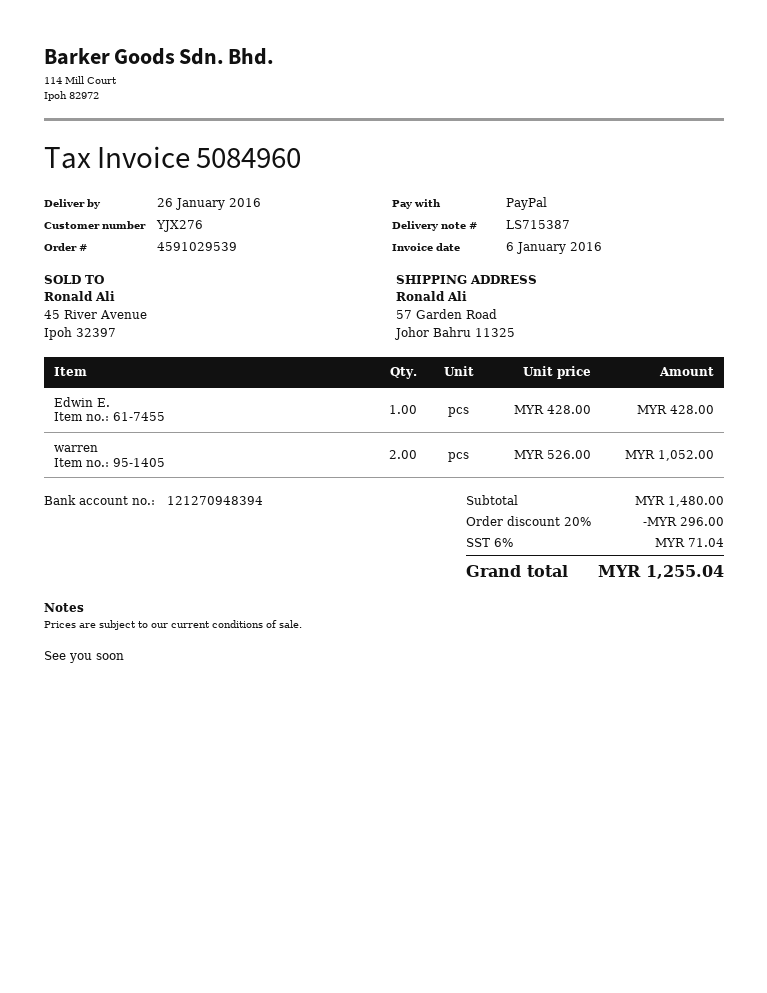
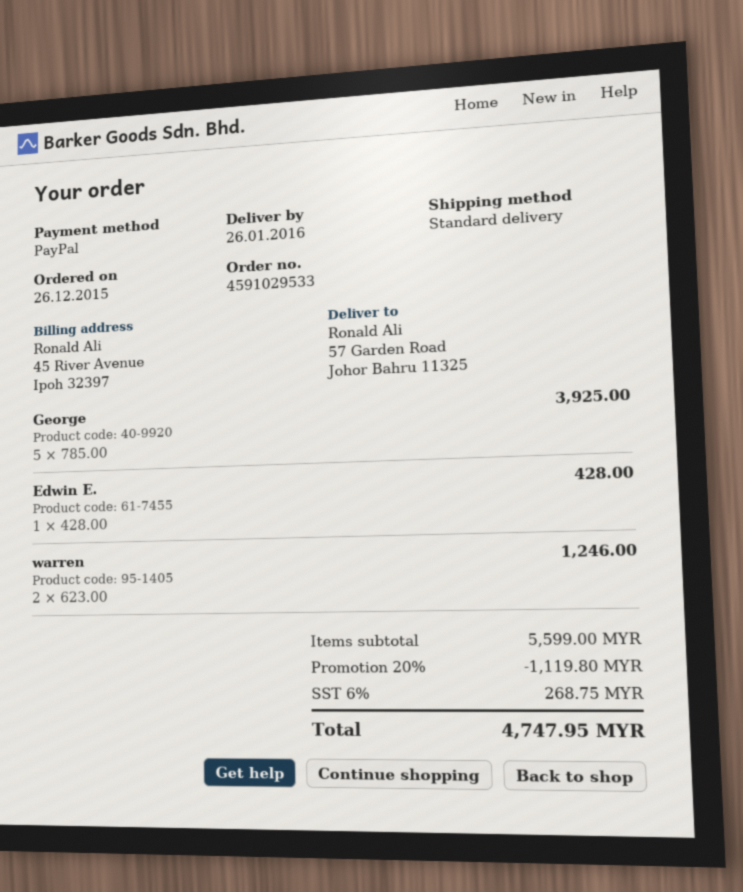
order number: 4591029539 -> 4591029533
warren: 2 x 526.00 = 1052.00 -> 2 x 623.00 = 1246.00
George: none -> 5 x 785.00 = 3925.00
subtotal: 1480.00 -> 5599.00
discount: 20% = 296.00 -> 20% = 1119.80
tax: 6% = 71.04 -> 6% = 268.75
total: 1255.04 -> 4747.95

